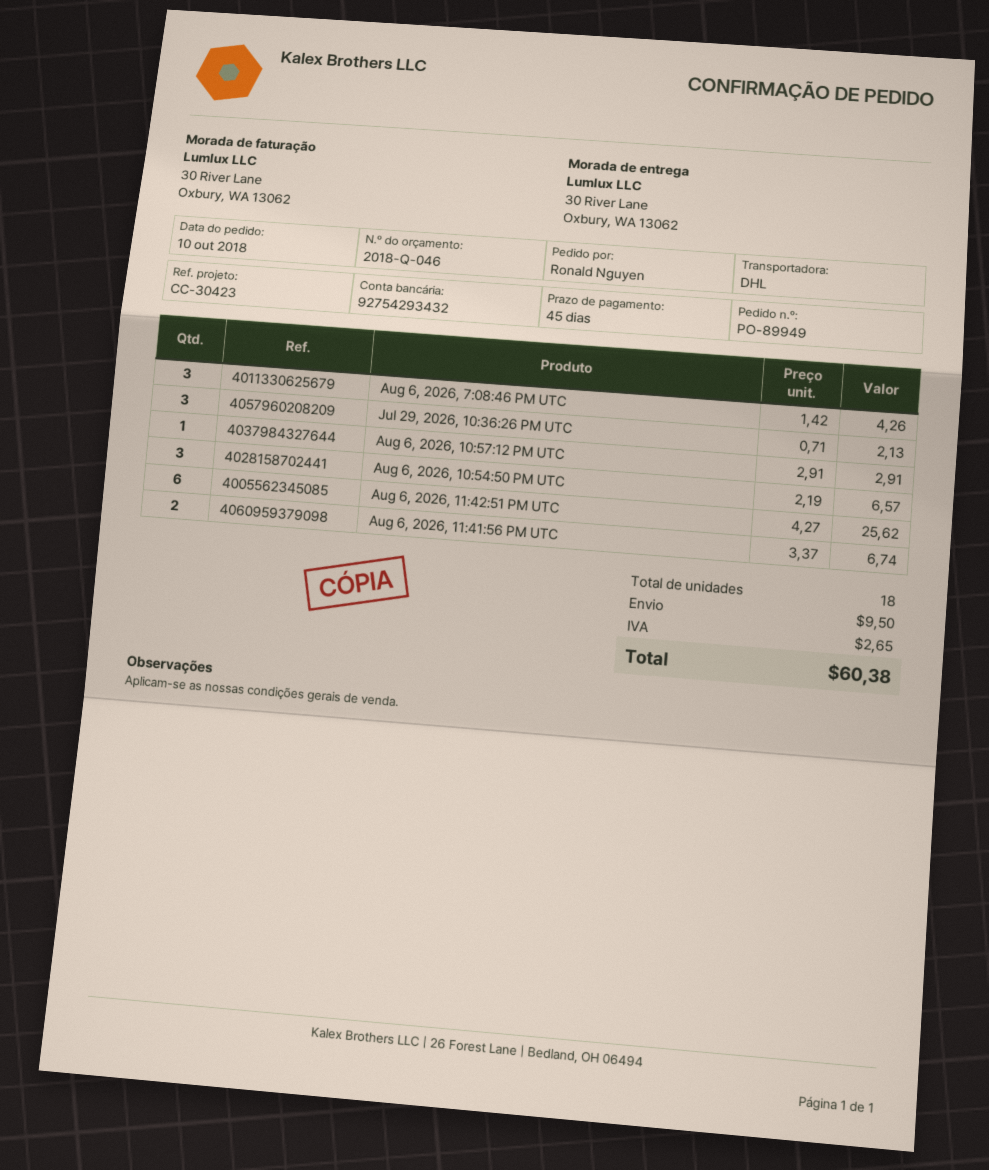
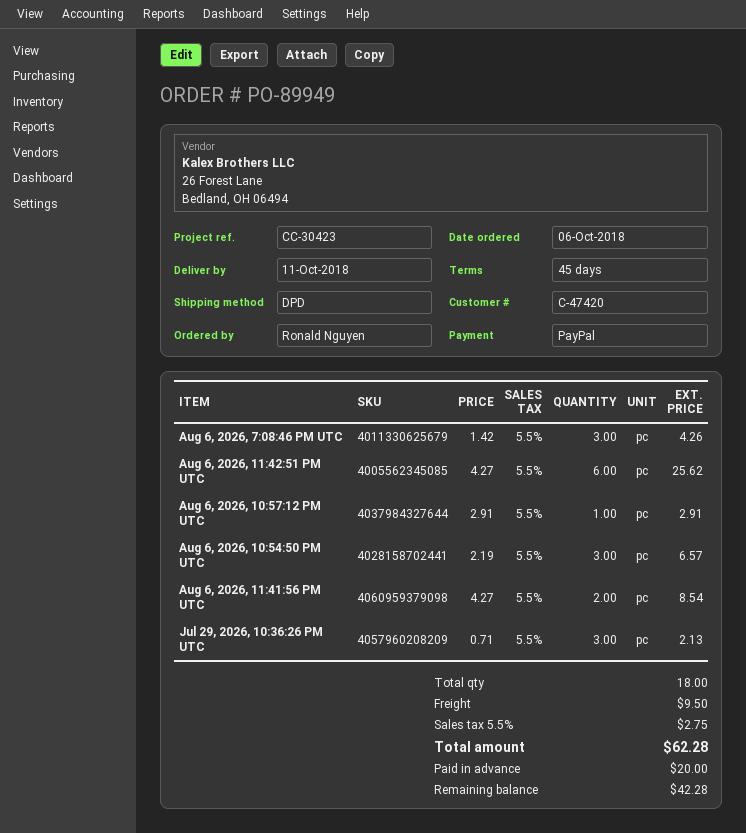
order date: 2018-10-10 -> 2018-10-06
shipping method: DHL -> DPD
Aug 6, 2026, 11:41:56 PM UTC: 2 x 3.37 = 6.74 -> 2 x 4.27 = 8.54
tax: 2.65 -> 2.75
total: 60.38 -> 62.28

